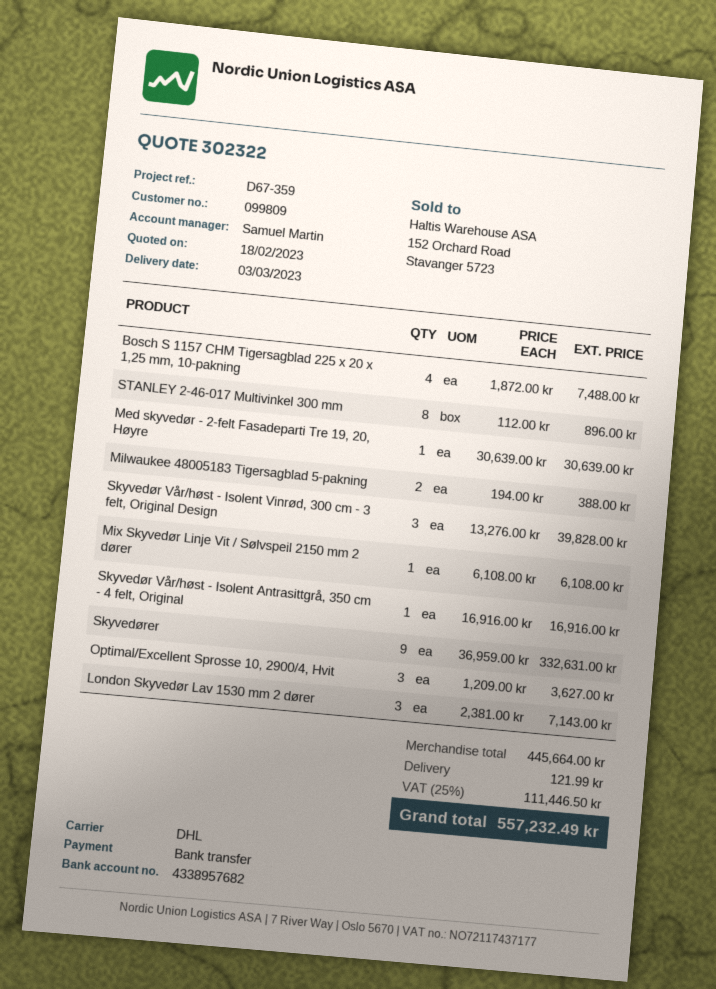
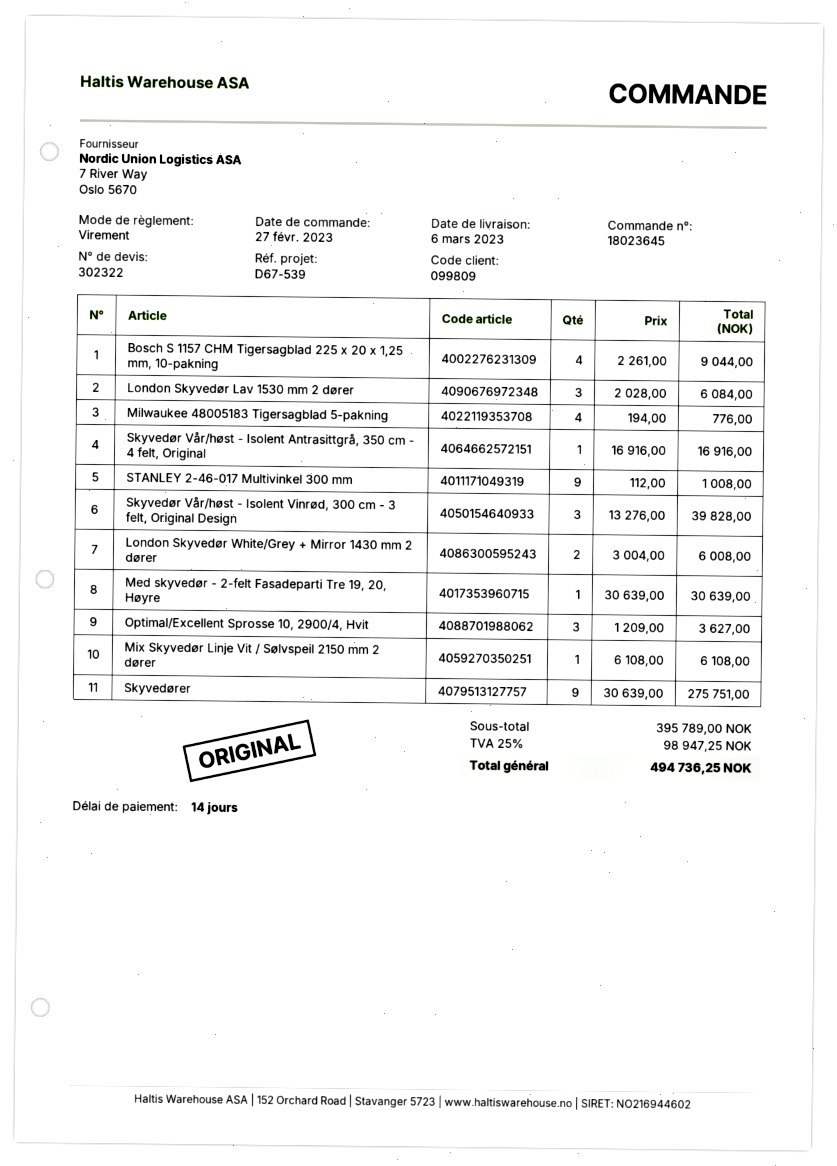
delivery date: 2023-03-03 -> 2023-03-06
reference: D67-359 -> D67-539
Bosch S 1157 CHM Tigersagblad 225 x 20 x 1,25 mm, 10-pakning: 4 x 1872.00 = 7488.00 -> 4 x 2261.00 = 9044.00
STANLEY 2-46-017 Multivinkel 300 mm: 8 x 112.00 = 896.00 -> 9 x 112.00 = 1008.00
Milwaukee 48005183 Tigersagblad 5-pakning: 2 x 194.00 = 388.00 -> 4 x 194.00 = 776.00
Skyvedører: 9 x 36959.00 = 332631.00 -> 9 x 30639.00 = 275751.00
London Skyvedør Lav 1530 mm 2 dører: 3 x 2381.00 = 7143.00 -> 3 x 2028.00 = 6084.00
London Skyvedør White/Grey + Mirror 1430 mm 2 dører: none -> 2 x 3004.00 = 6008.00
subtotal: 445664.00 -> 395789.00
shipping: 121.99 -> none
tax: 25% = 111446.50 -> 25% = 98947.25
total: 557232.49 -> 494736.25

